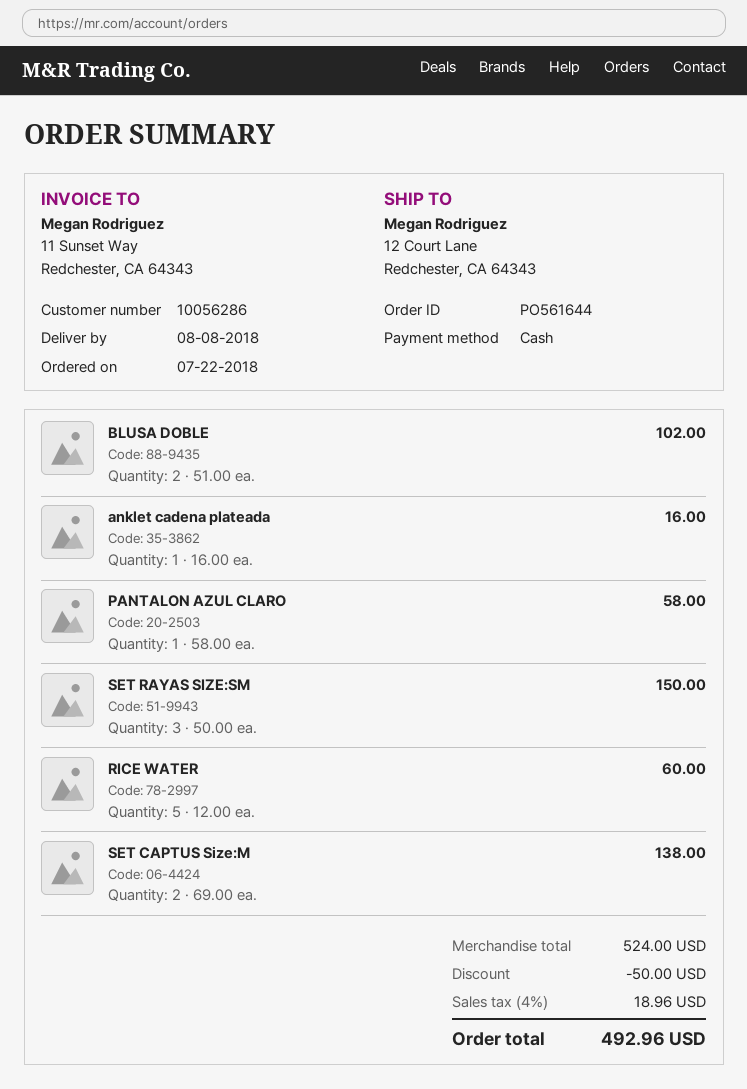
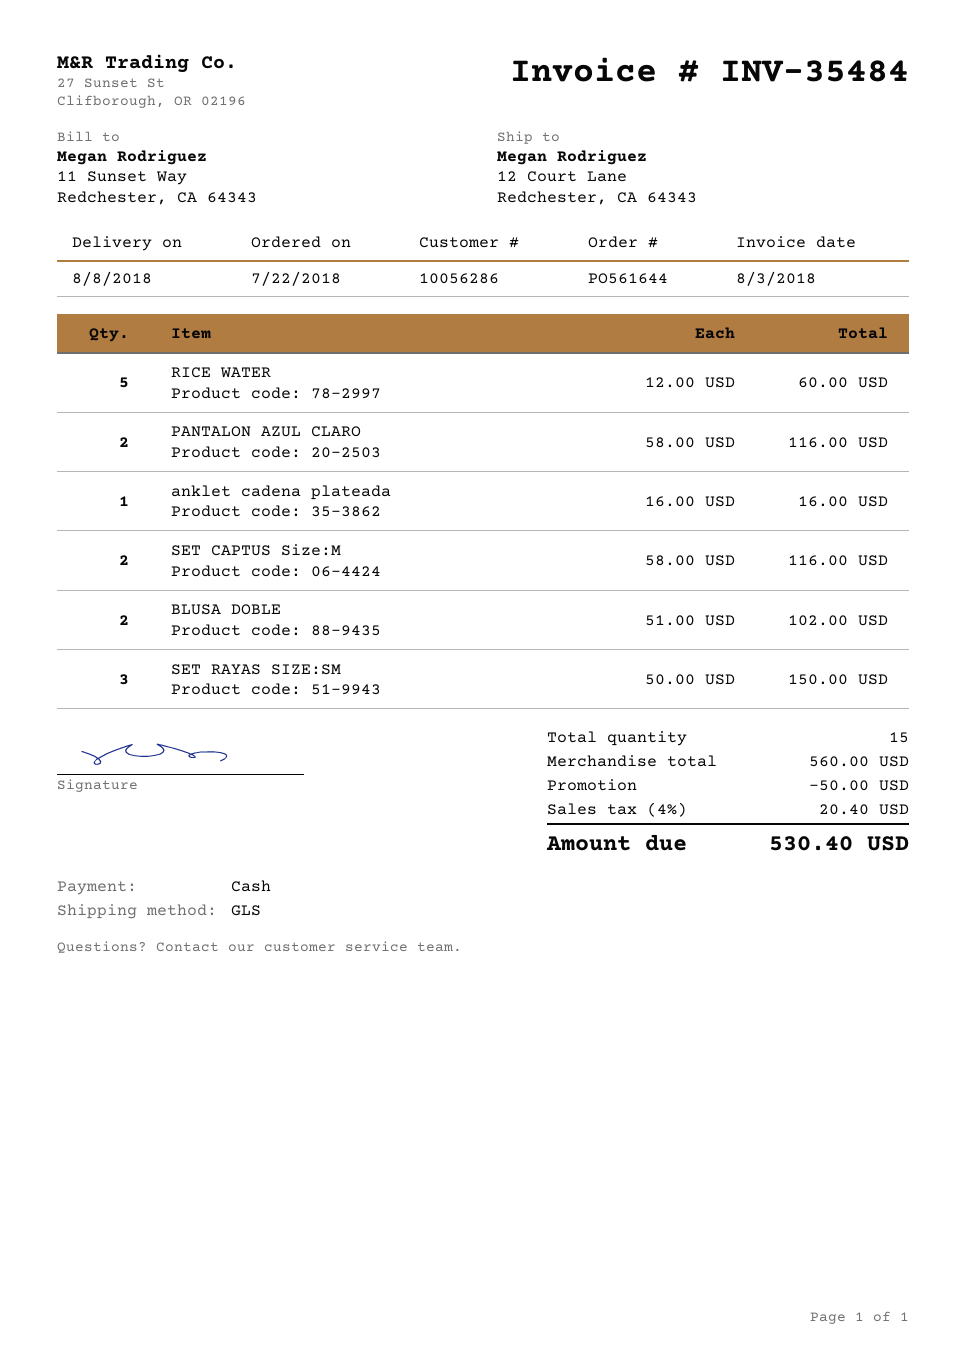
PANTALON AZUL CLARO: 1 x 58.00 = 58.00 -> 2 x 58.00 = 116.00
SET CAPTUS Size:M: 2 x 69.00 = 138.00 -> 2 x 58.00 = 116.00
subtotal: 524.00 -> 560.00
tax: 4% = 18.96 -> 4% = 20.40
total: 492.96 -> 530.40

